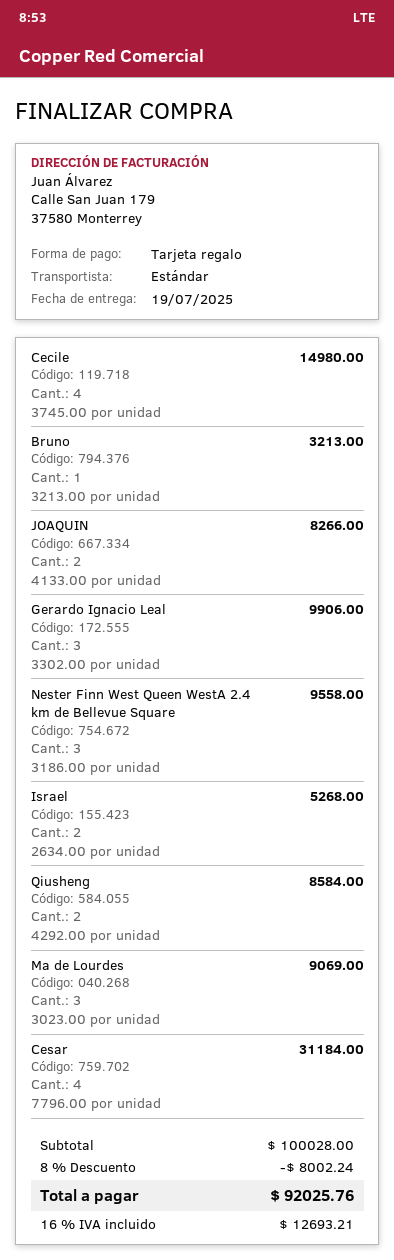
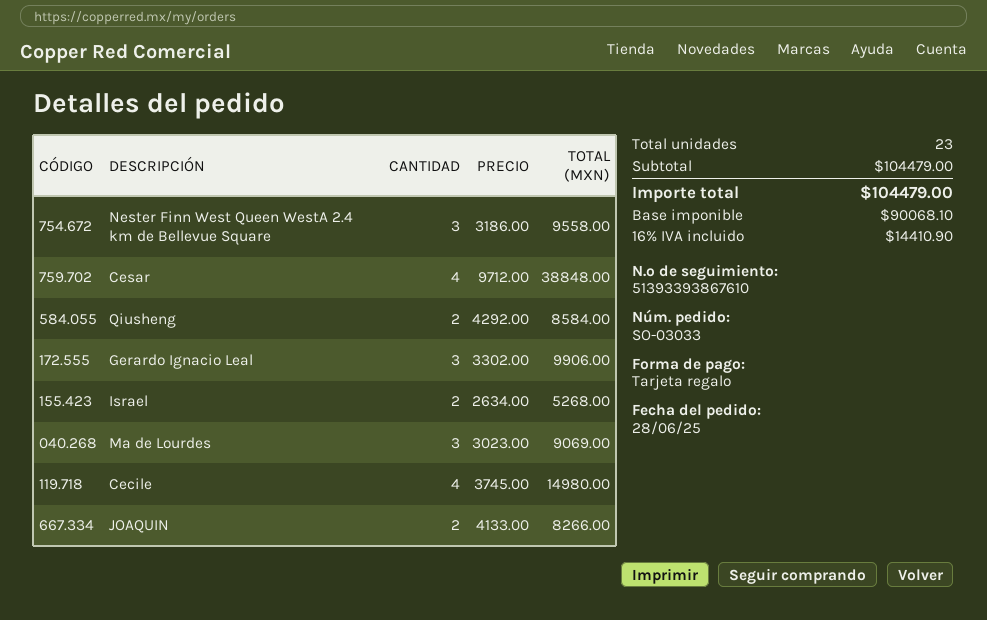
Bruno: 1 x 3213.00 = 3213.00 -> none
Cesar: 4 x 7796.00 = 31184.00 -> 4 x 9712.00 = 38848.00
subtotal: 100028.00 -> 104479.00
discount: 8% = 8002.24 -> none
tax: 16% = 12693.21 -> 16% = 14410.90
total: 92025.76 -> 104479.00

